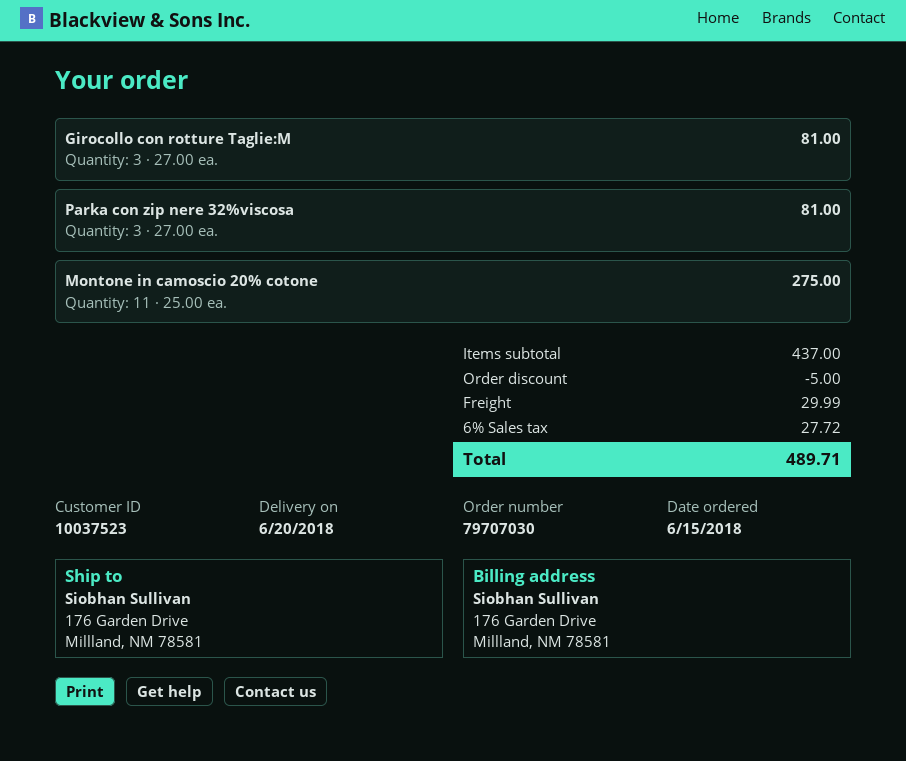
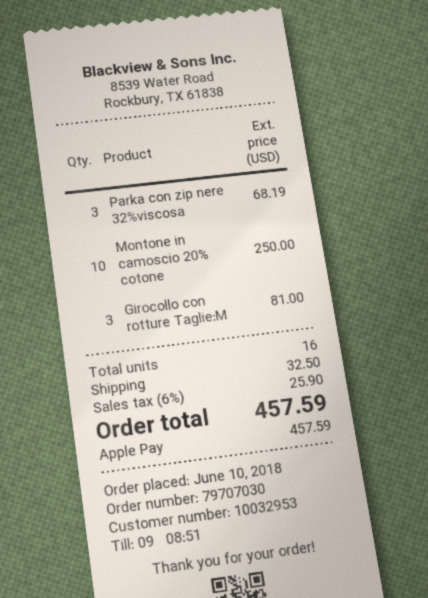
order date: 2018-06-15 -> 2018-06-10
customer number: 10037523 -> 10032953
Parka con zip nere 32%viscosa: 3 for 81.00 -> 3 for 68.19
Montone in camoscio 20% cotone: 11 for 275.00 -> 10 for 250.00
discount: 5.00 -> none
shipping: 29.99 -> 32.50
tax: 6% = 27.72 -> 6% = 25.90
total: 489.71 -> 457.59

